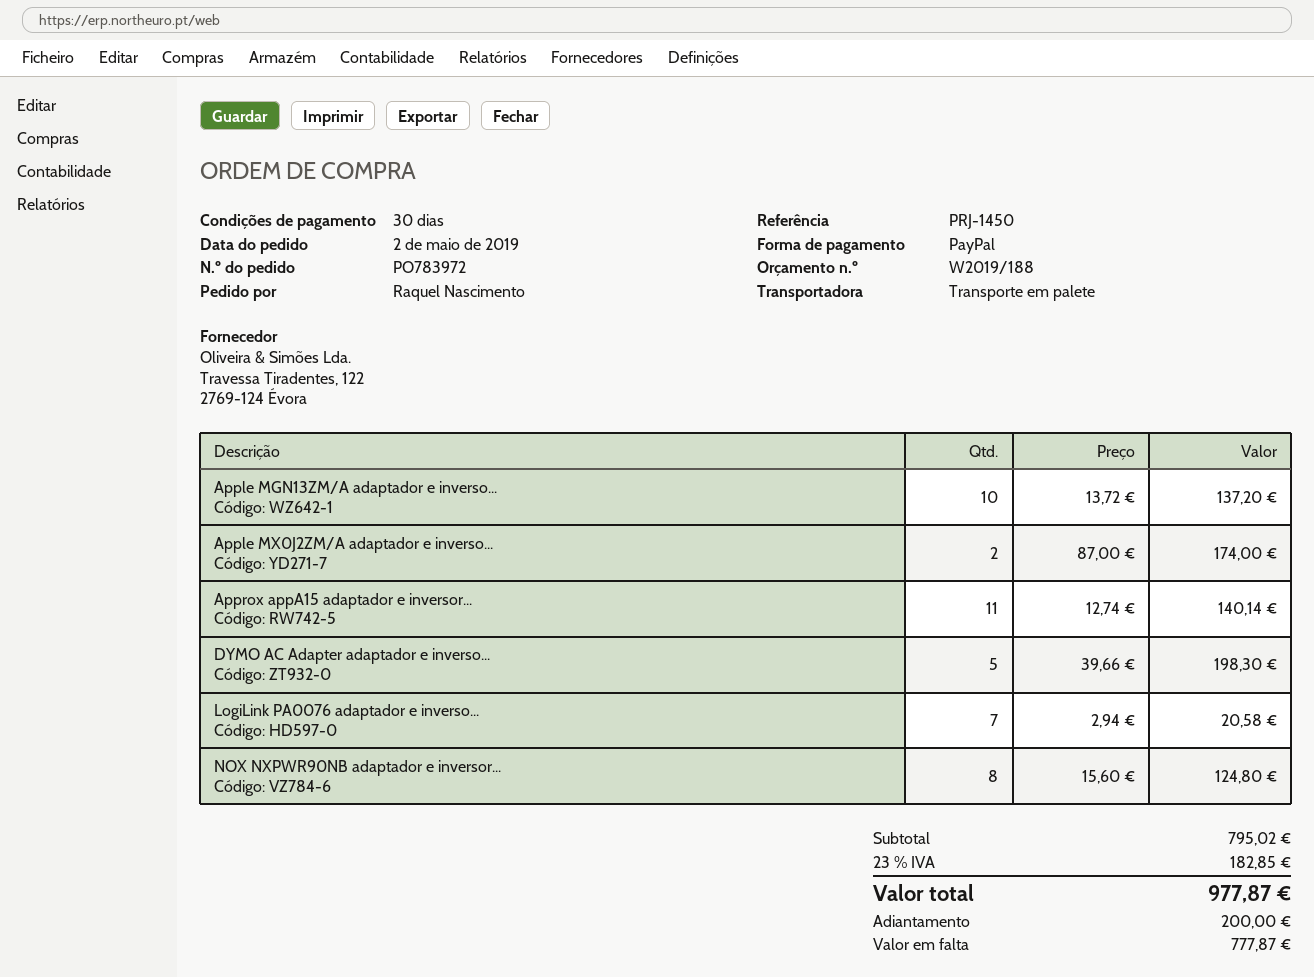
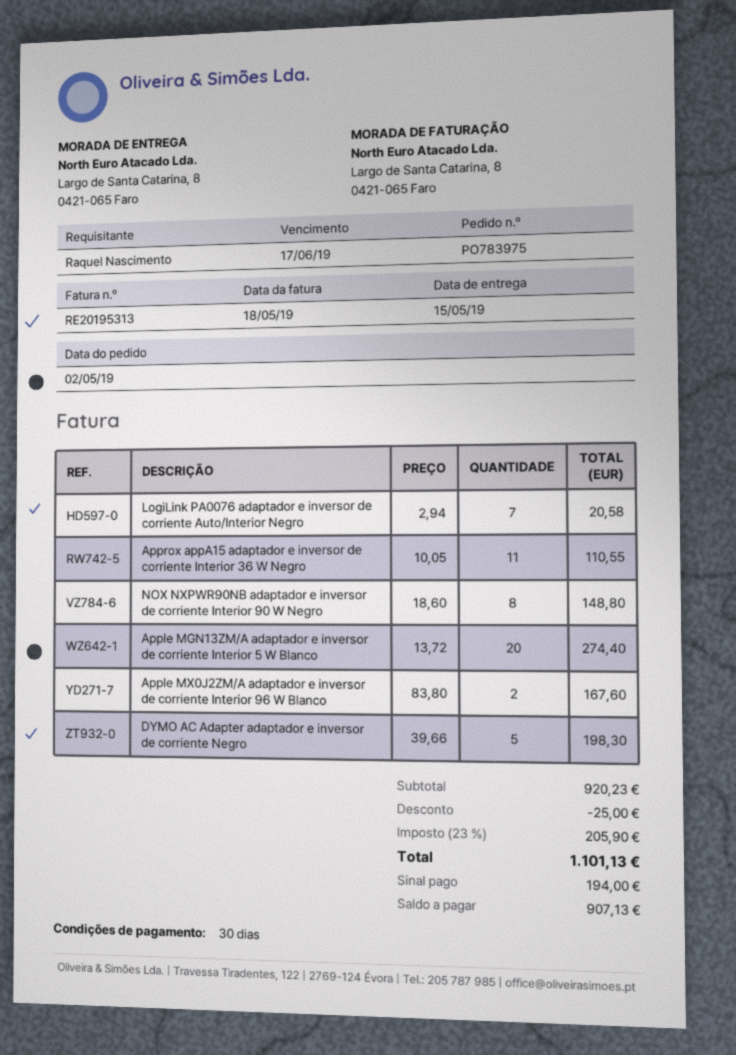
order number: PO783972 -> PO783975
Apple MGN13ZM/A adaptador e inverso...: 10 x 13.72 = 137.20 -> 20 x 13.72 = 274.40
Apple MX0J2ZM/A adaptador e inverso...: 2 x 87.00 = 174.00 -> 2 x 83.80 = 167.60
Approx appA15 adaptador e inversor...: 11 x 12.74 = 140.14 -> 11 x 10.05 = 110.55
NOX NXPWR90NB adaptador e inversor...: 8 x 15.60 = 124.80 -> 8 x 18.60 = 148.80
subtotal: 795.02 -> 920.23
discount: none -> 25.00
tax: 23% = 182.85 -> 23% = 205.90
total: 977.87 -> 1101.13
deposit: 200.00 -> 194.00
balance: 777.87 -> 907.13

